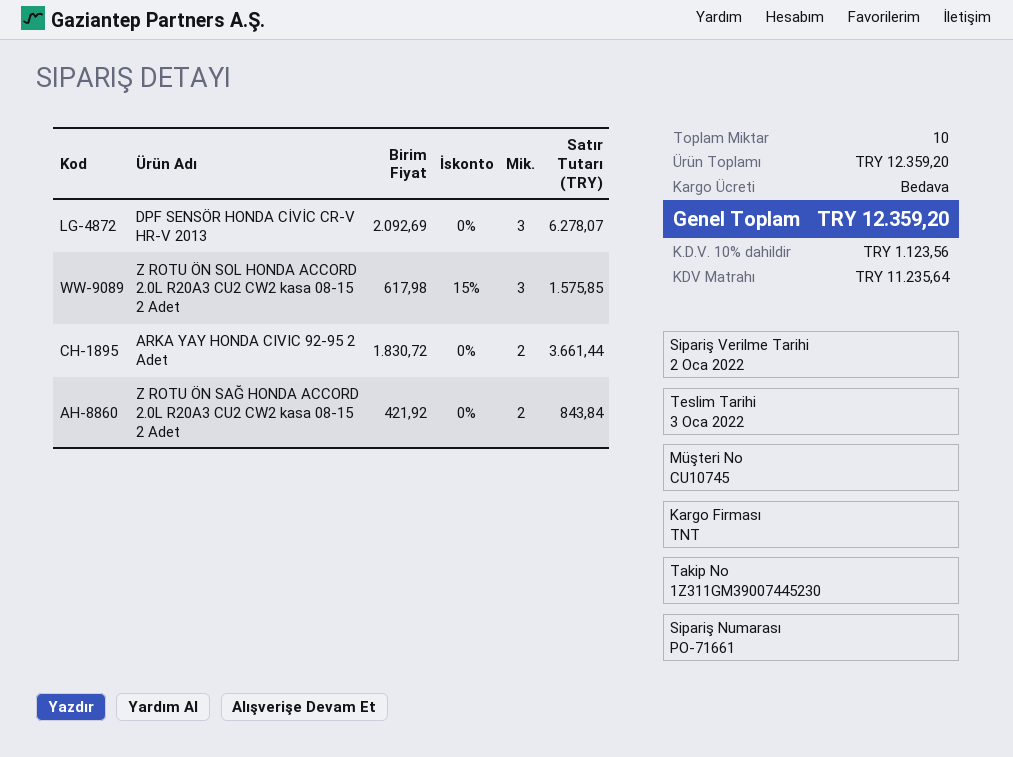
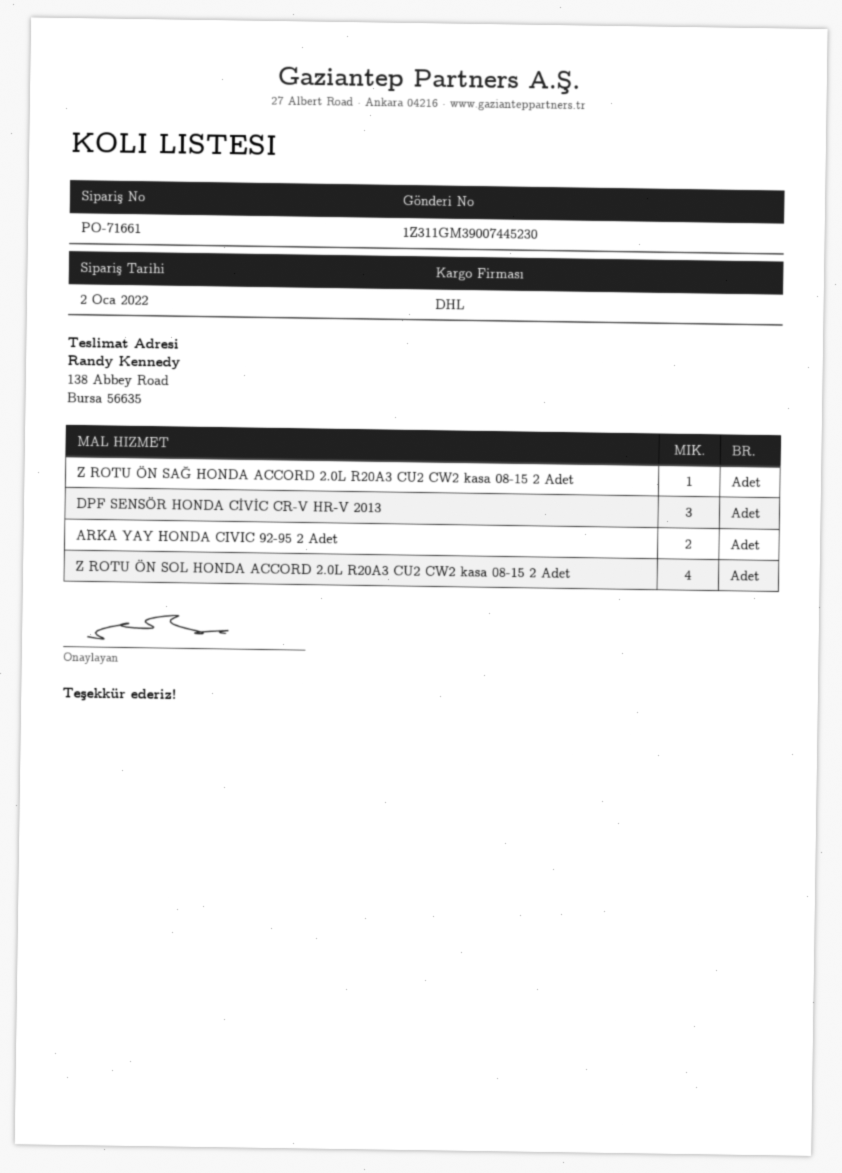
shipping method: TNT -> DHL
Z ROTU ÖN SOL HONDA ACCORD 2.0L R20A3 CU2 CW2 kasa 08-15 2 Adet: 3 -> 4
Z ROTU ÖN SAĞ HONDA ACCORD 2.0L R20A3 CU2 CW2 kasa 08-15 2 Adet: 2 -> 1

